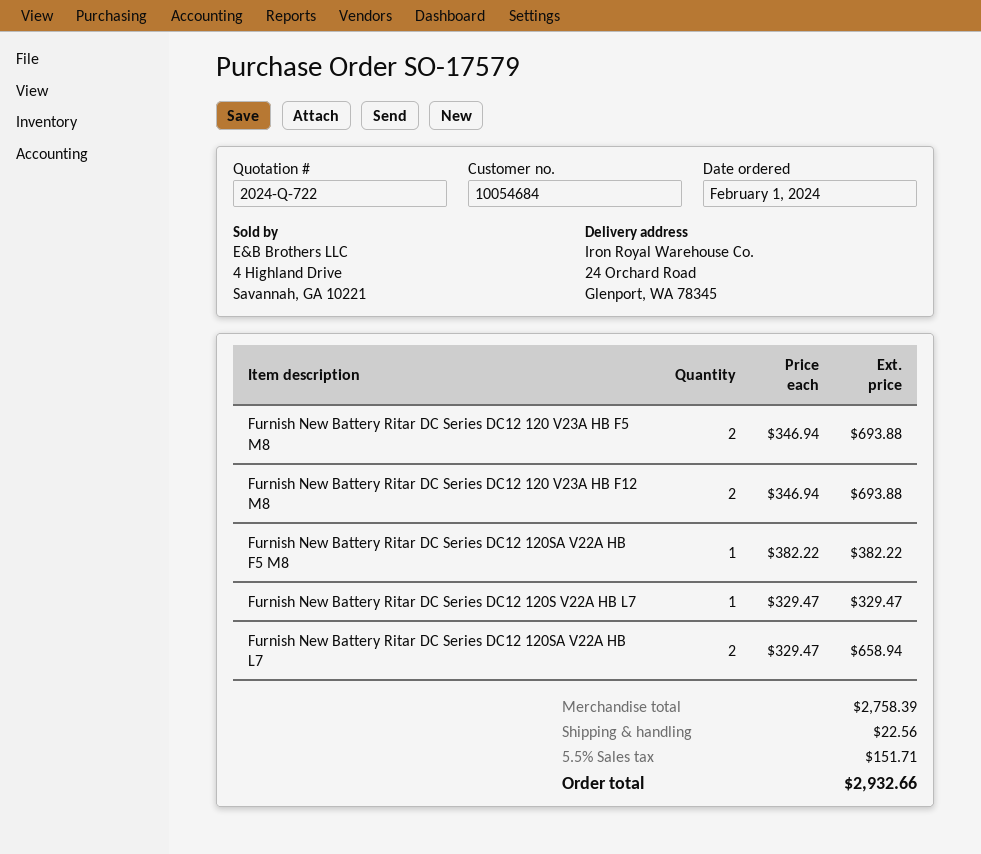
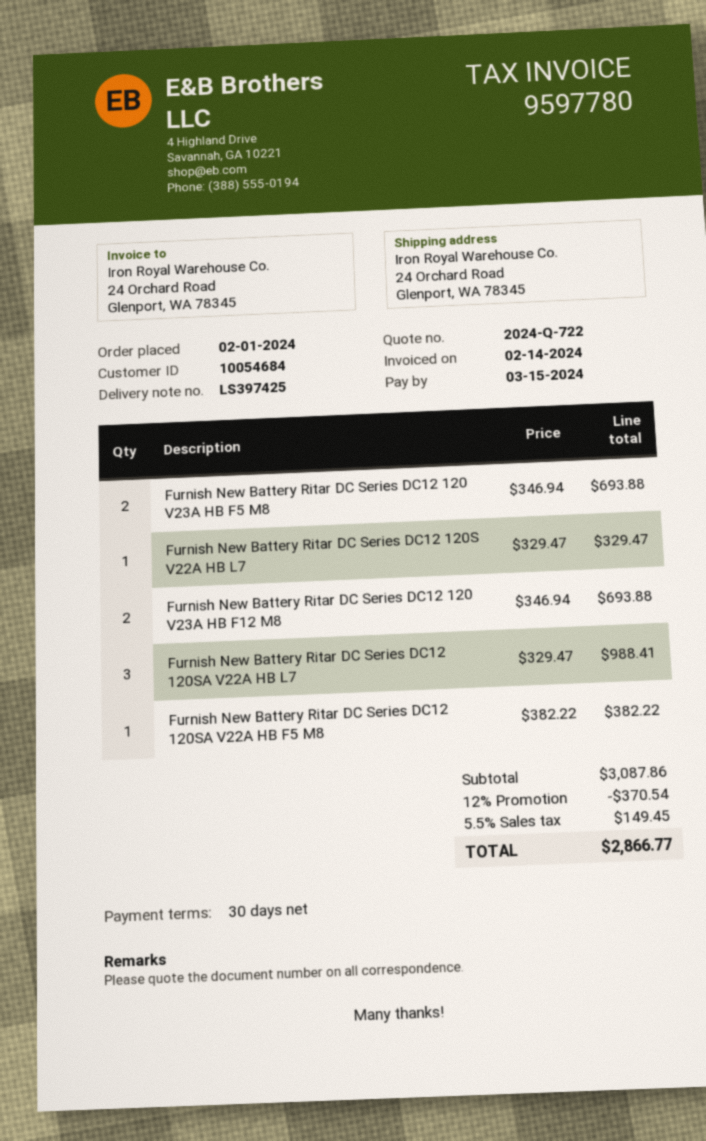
Furnish New Battery Ritar DC Series DC12 120SA V22A HB L7: 2 x 329.47 = 658.94 -> 3 x 329.47 = 988.41
subtotal: 2758.39 -> 3087.86
discount: none -> 12% = 370.54
shipping: 22.56 -> none
tax: 5.5% = 151.71 -> 5.5% = 149.45
total: 2932.66 -> 2866.77

